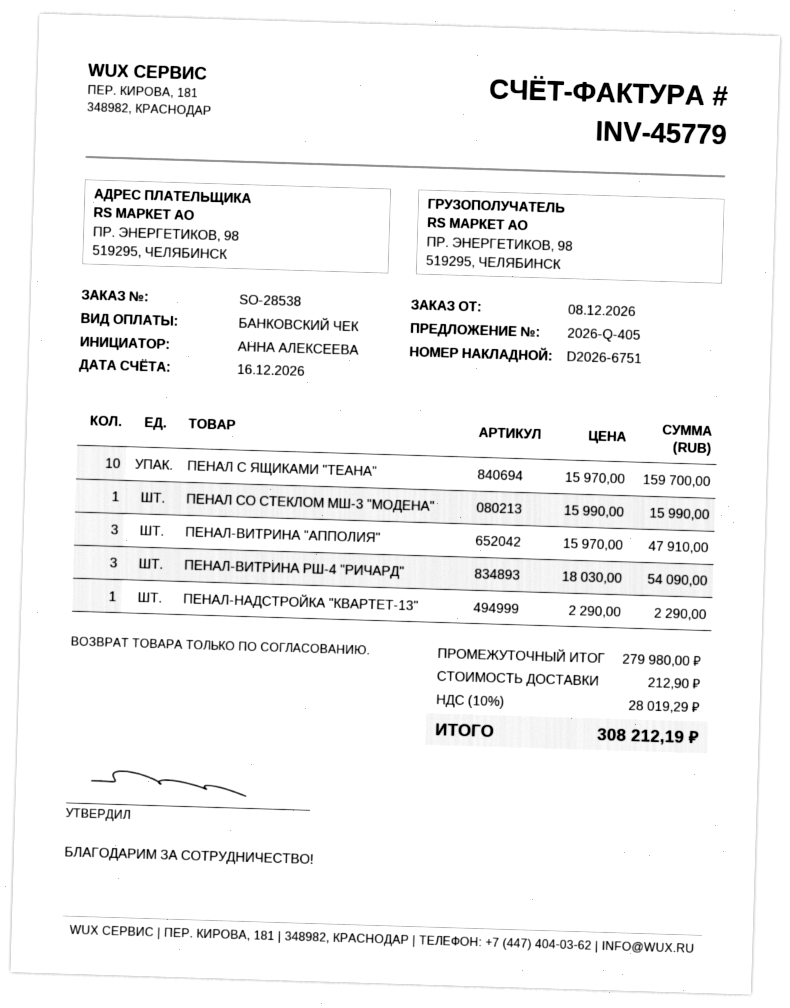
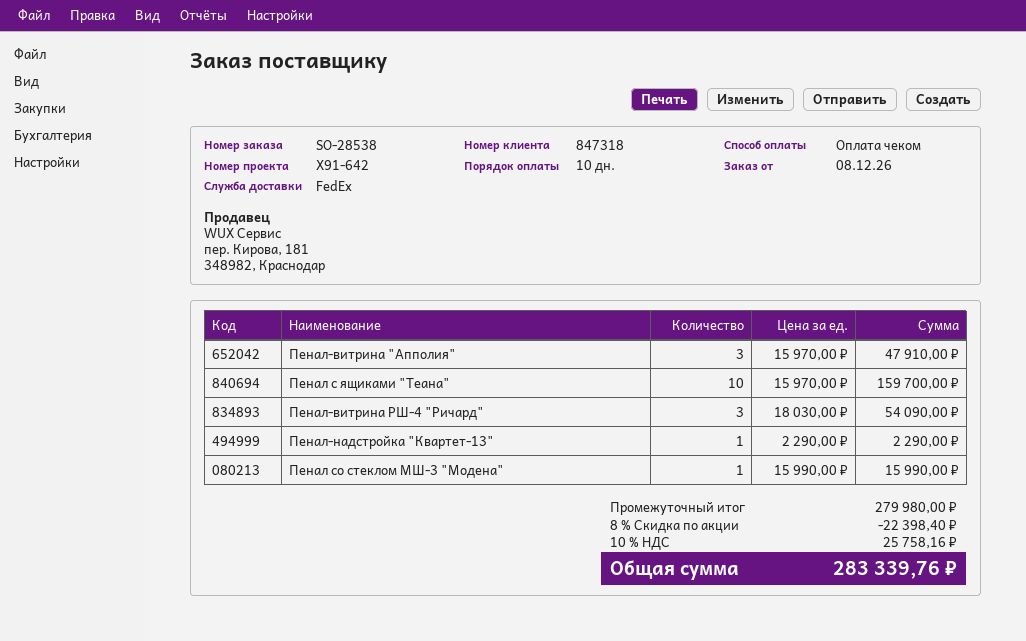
discount: none -> 8% = 22398.40
shipping: 212.90 -> none
tax: 10% = 28019.29 -> 10% = 25758.16
total: 308212.19 -> 283339.76

